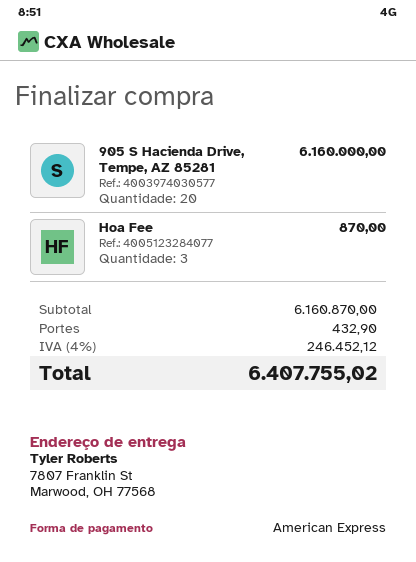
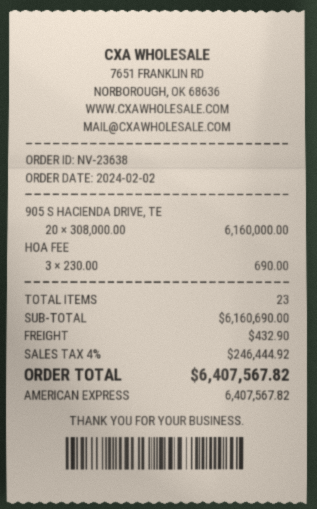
Hoa Fee: 3 for 870.00 -> 3 for 690.00
subtotal: 6160870.00 -> 6160690.00
tax: 4% = 246452.12 -> 4% = 246444.92
total: 6407755.02 -> 6407567.82

